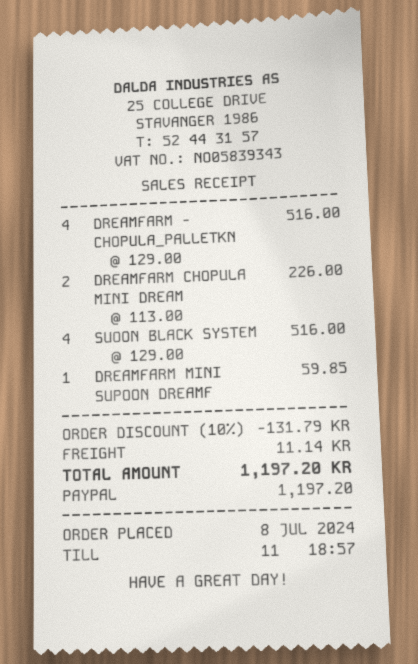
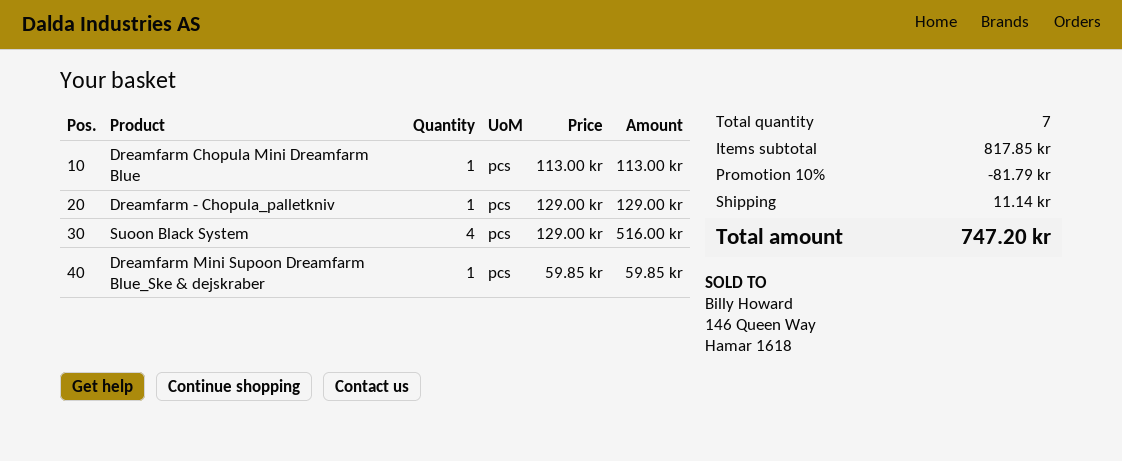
DREAMFARM - CHOPULA_PALLETKN: 4 x 129.00 = 516.00 -> 1 x 129.00 = 129.00
DREAMFARM CHOPULA MINI DREAM: 2 x 113.00 = 226.00 -> 1 x 113.00 = 113.00
discount: 10% = 131.79 -> 10% = 81.79
total: 1197.20 -> 747.20

